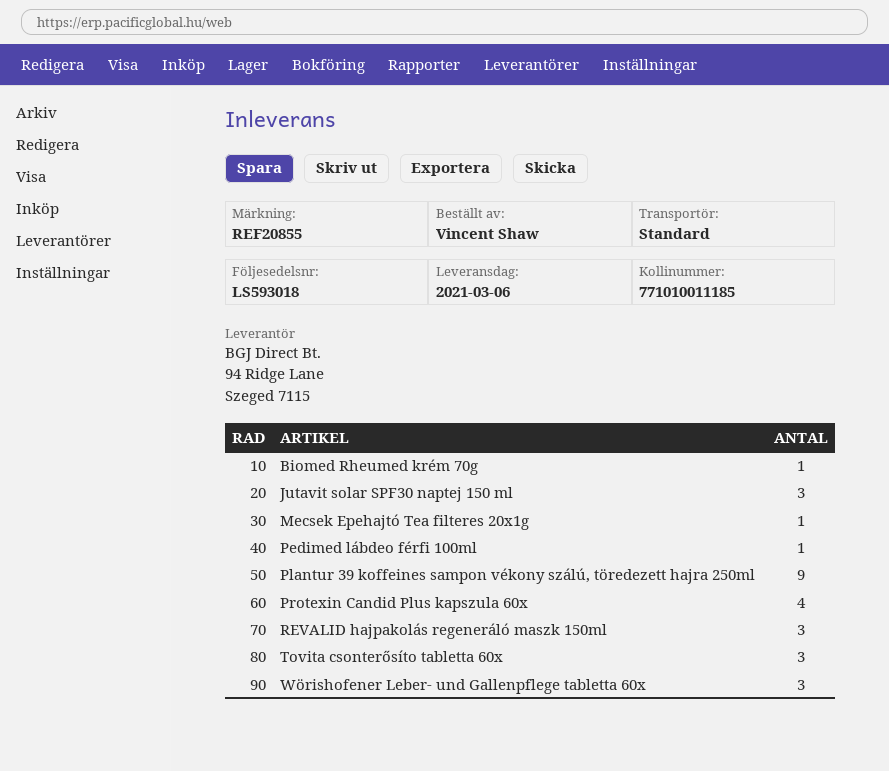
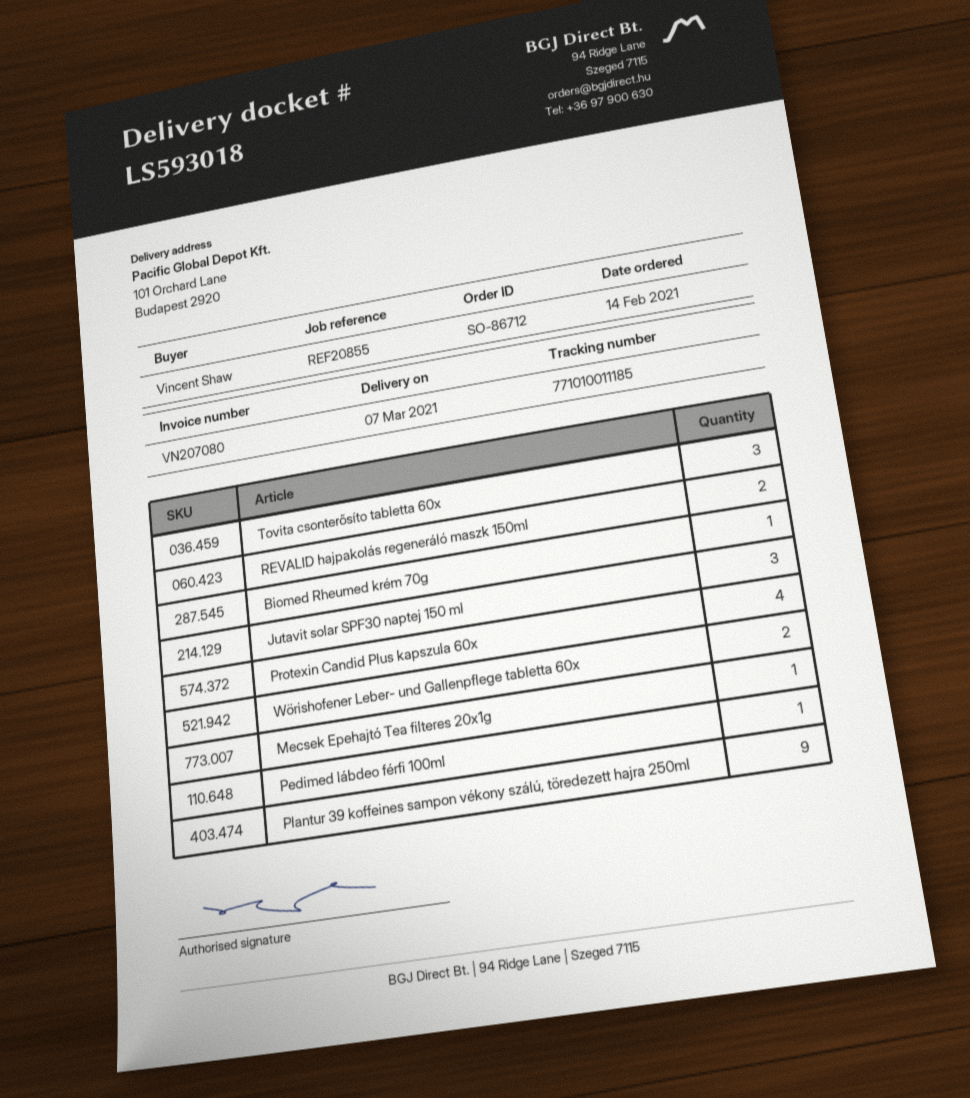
delivery date: 2021-03-06 -> 2021-03-07
REVALID hajpakolás regeneráló maszk 150ml: 3 -> 2
Wörishofener Leber- und Gallenpflege tabletta 60x: 3 -> 2

